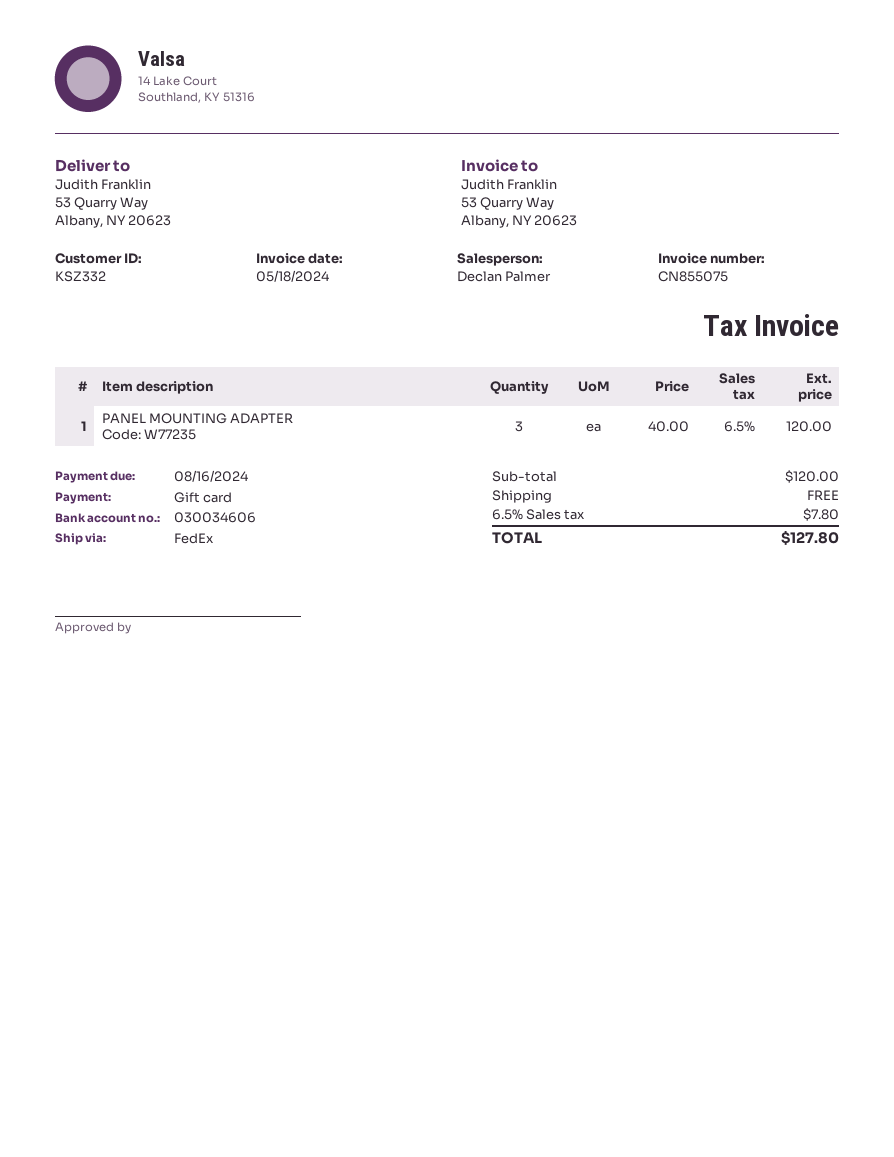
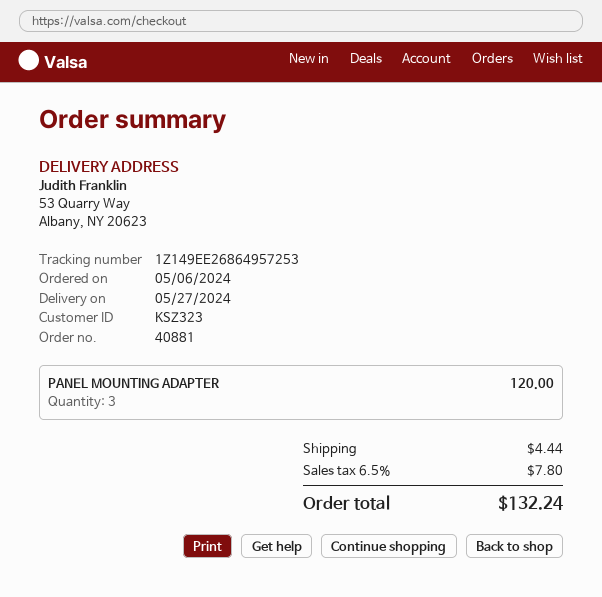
customer number: KSZ332 -> KSZ323
shipping: 0.00 -> 4.44
total: 127.80 -> 132.24

